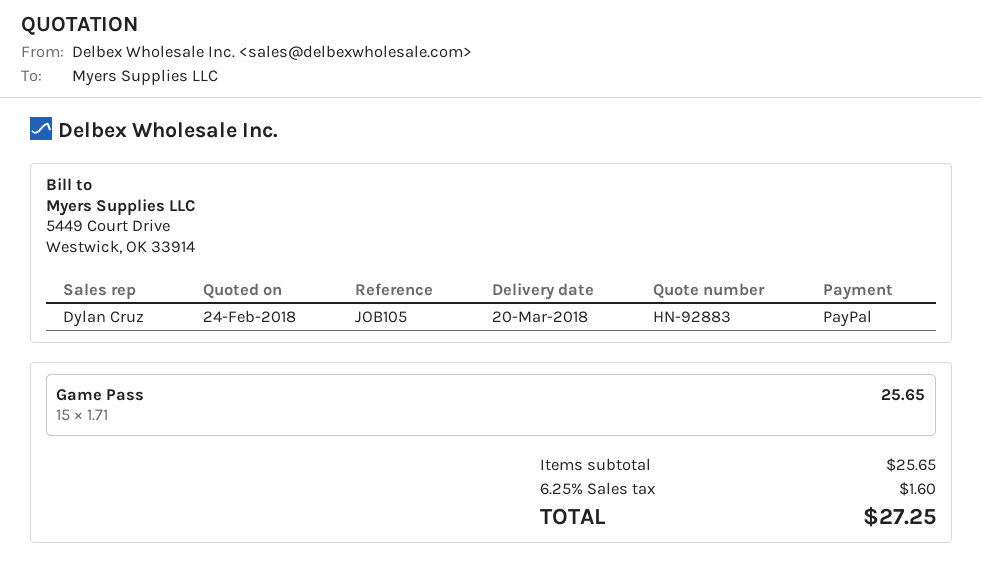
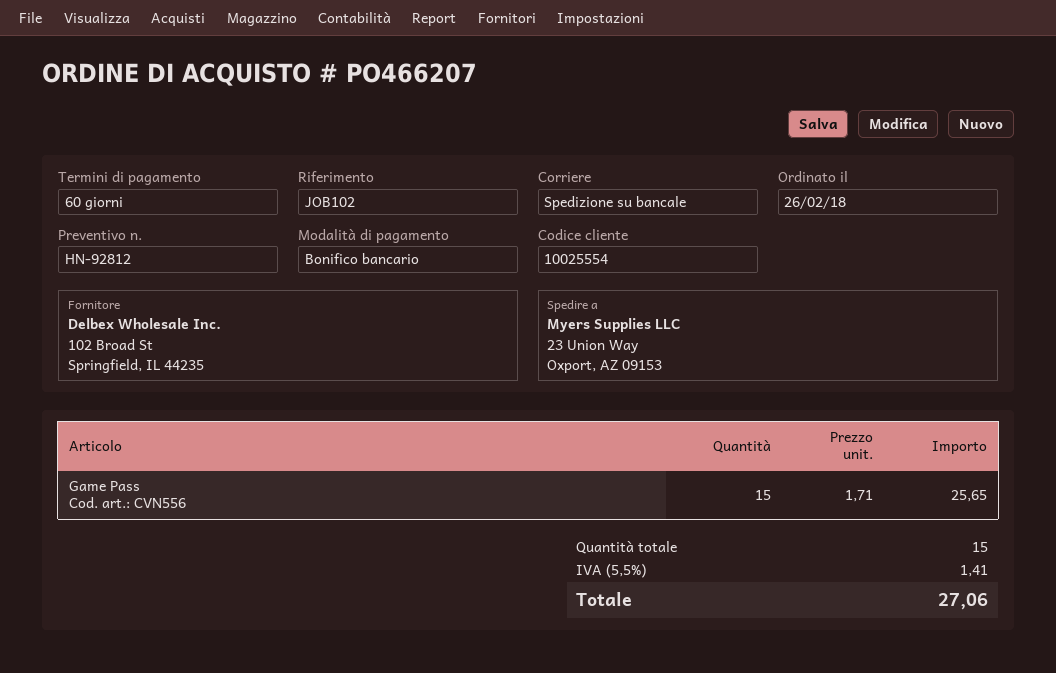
quote number: HN-92883 -> HN-92812
reference: JOB105 -> JOB102
payment method: PayPal -> bank transfer
tax: 6.25% = 1.60 -> 5.5% = 1.41
total: 27.25 -> 27.06

